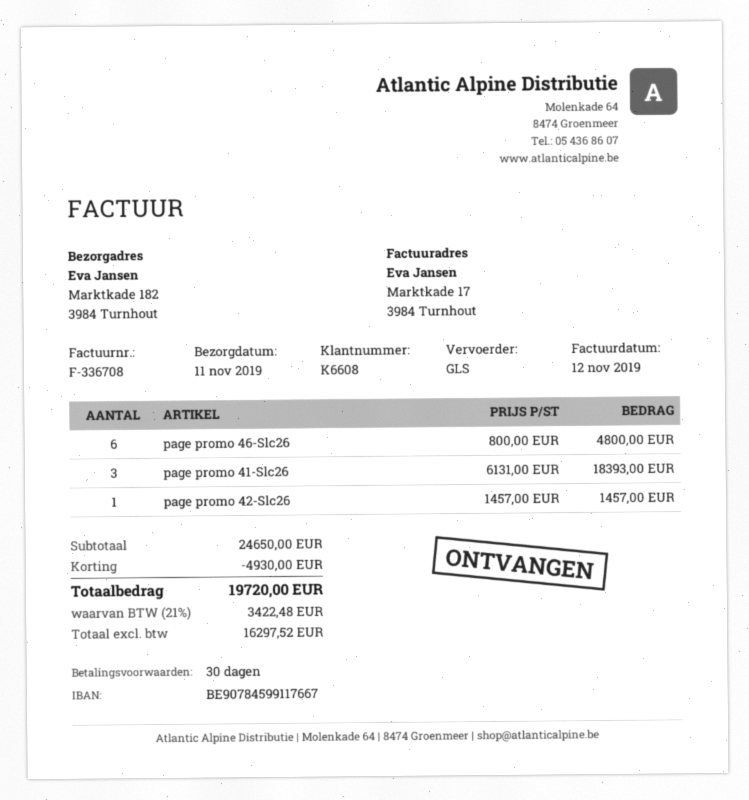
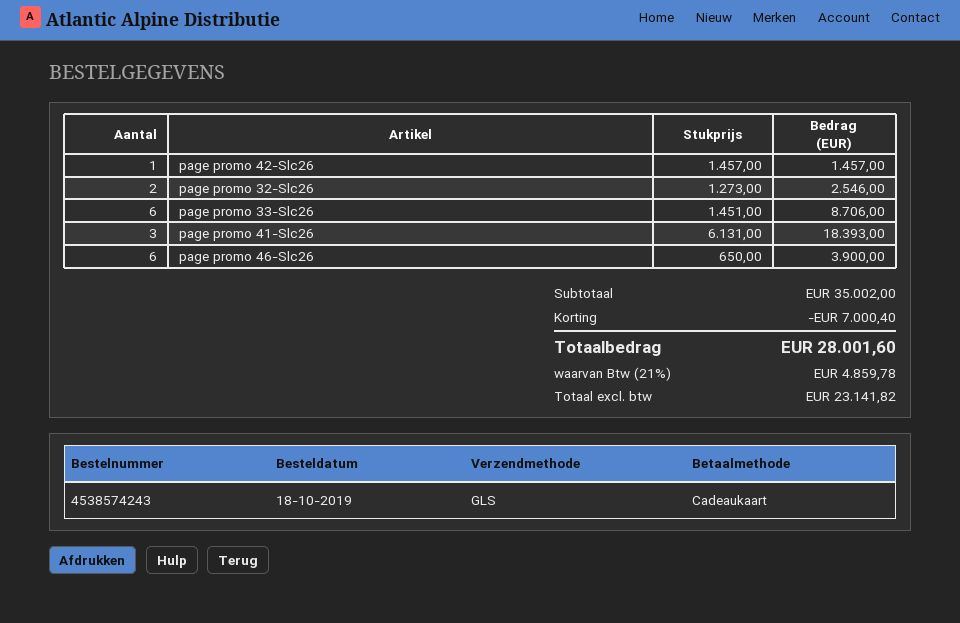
page promo 46-Slc26: 6 x 800.00 = 4800.00 -> 6 x 650.00 = 3900.00
page promo 32-Slc26: none -> 2 x 1273.00 = 2546.00
page promo 33-Slc26: none -> 6 x 1451.00 = 8706.00
subtotal: 24650.00 -> 35002.00
discount: 4930.00 -> 7000.40
net: 16297.52 -> 23141.82
tax: 21% = 3422.48 -> 21% = 4859.78
total: 19720.00 -> 28001.60

